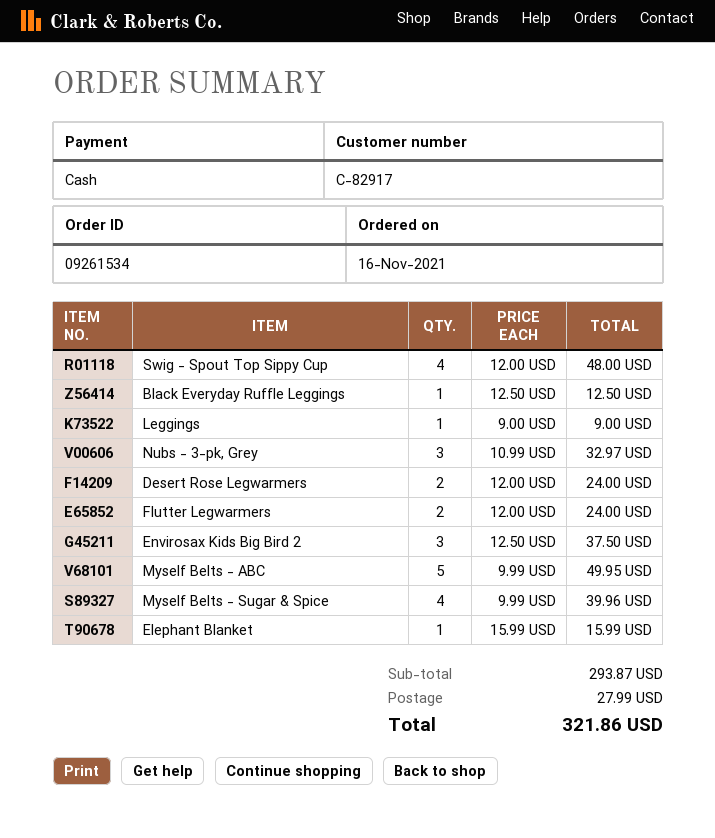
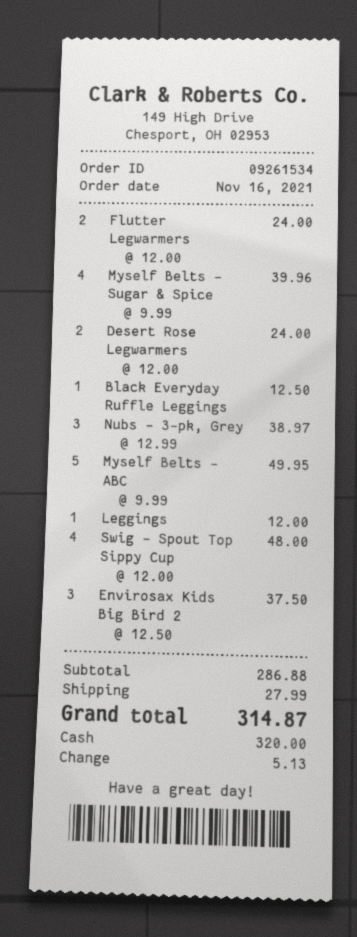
Leggings: 1 x 9.00 = 9.00 -> 1 x 12.00 = 12.00
Nubs - 3-pk, Grey: 3 x 10.99 = 32.97 -> 3 x 12.99 = 38.97
Elephant Blanket: 1 x 15.99 = 15.99 -> none
subtotal: 293.87 -> 286.88
total: 321.86 -> 314.87

